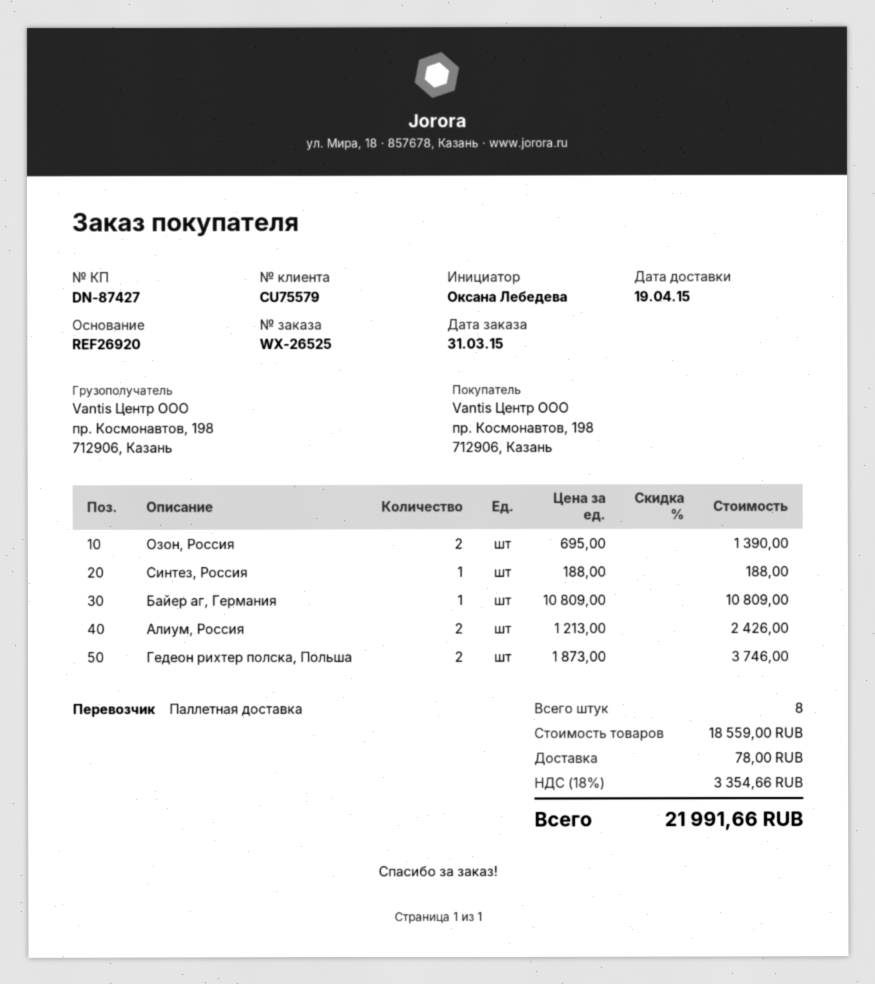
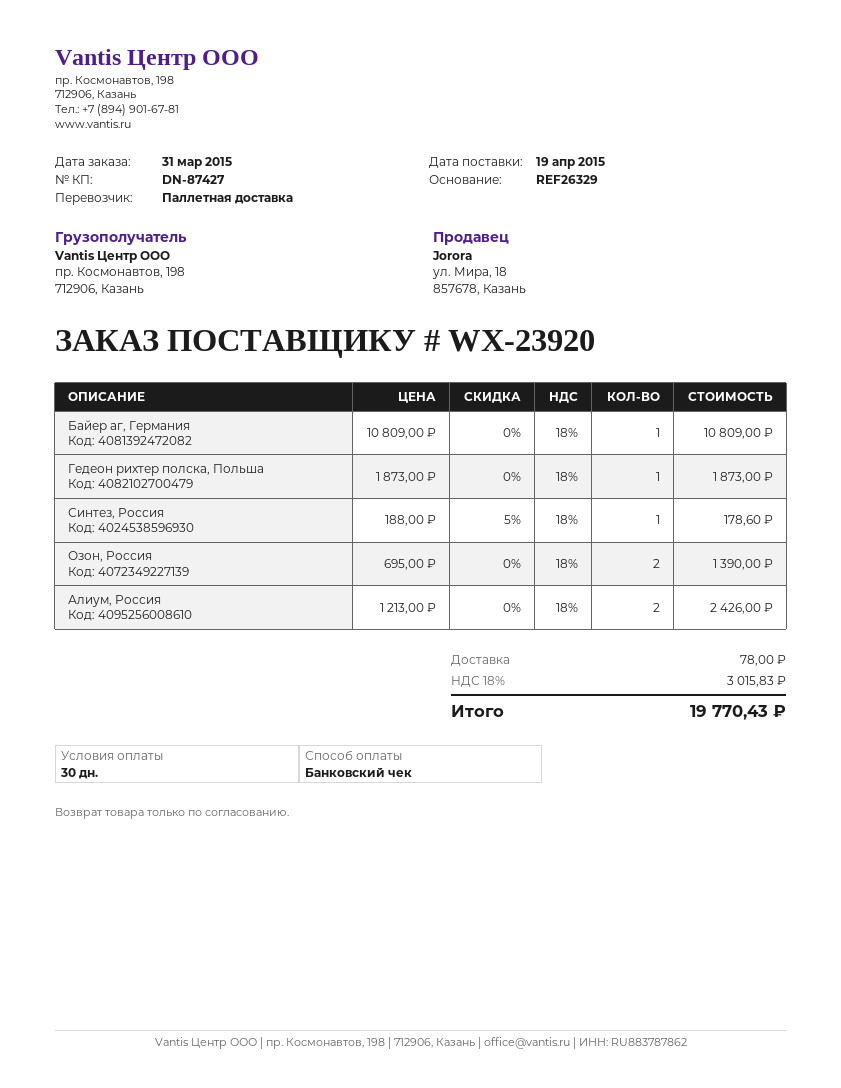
order number: WX-26525 -> WX-23920
reference: REF26920 -> REF26329
Синтез, Россия: 1 x 188.00 = 188.00 -> 1 x 188.00 - 5% = 178.60
Гедеон рихтер полска, Польша: 2 x 1873.00 = 3746.00 -> 1 x 1873.00 = 1873.00
tax: 18% = 3354.66 -> 18% = 3015.83
total: 21991.66 -> 19770.43

